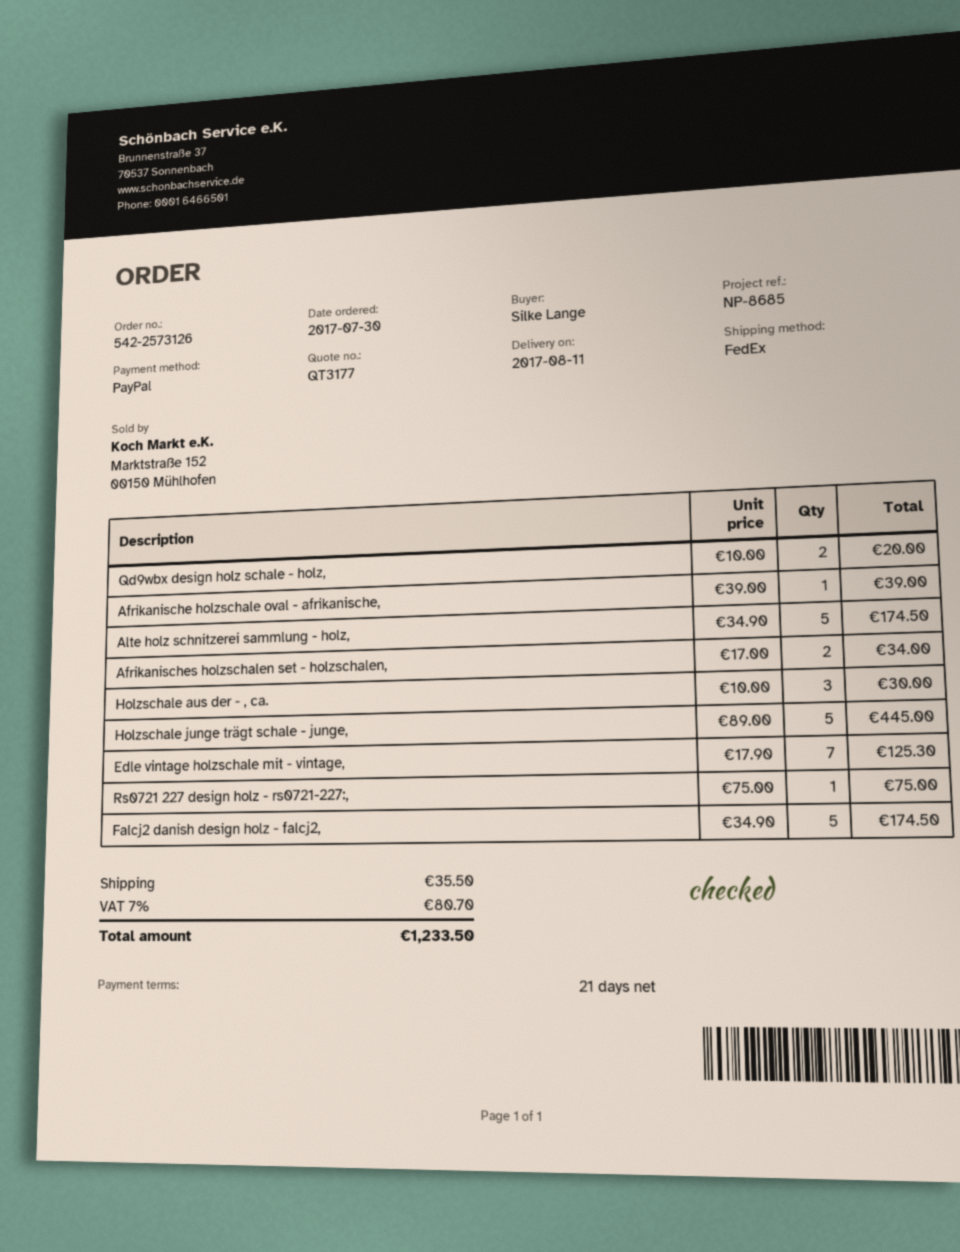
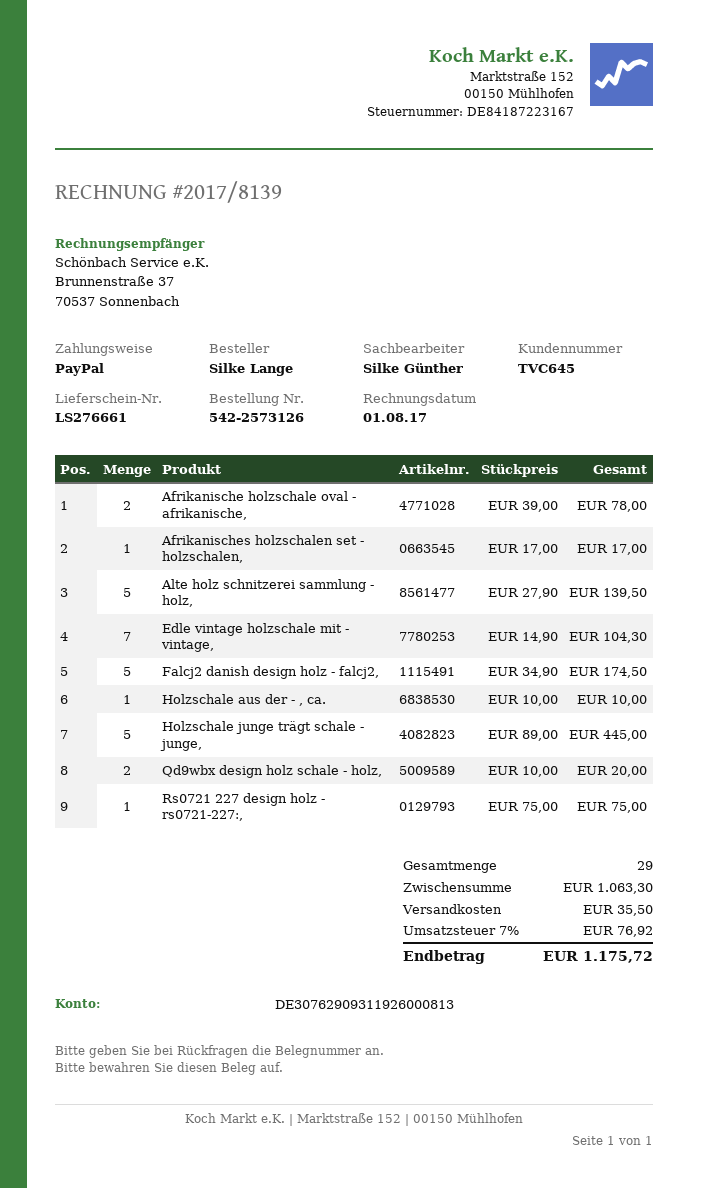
Afrikanische holzschale oval - afrikanische,: 1 x 39.00 = 39.00 -> 2 x 39.00 = 78.00
Alte holz schnitzerei sammlung - holz,: 5 x 34.90 = 174.50 -> 5 x 27.90 = 139.50
Afrikanisches holzschalen set - holzschalen,: 2 x 17.00 = 34.00 -> 1 x 17.00 = 17.00
Holzschale aus der - , ca.: 3 x 10.00 = 30.00 -> 1 x 10.00 = 10.00
Edle vintage holzschale mit - vintage,: 7 x 17.90 = 125.30 -> 7 x 14.90 = 104.30
tax: 7% = 80.70 -> 7% = 76.92
total: 1233.50 -> 1175.72

